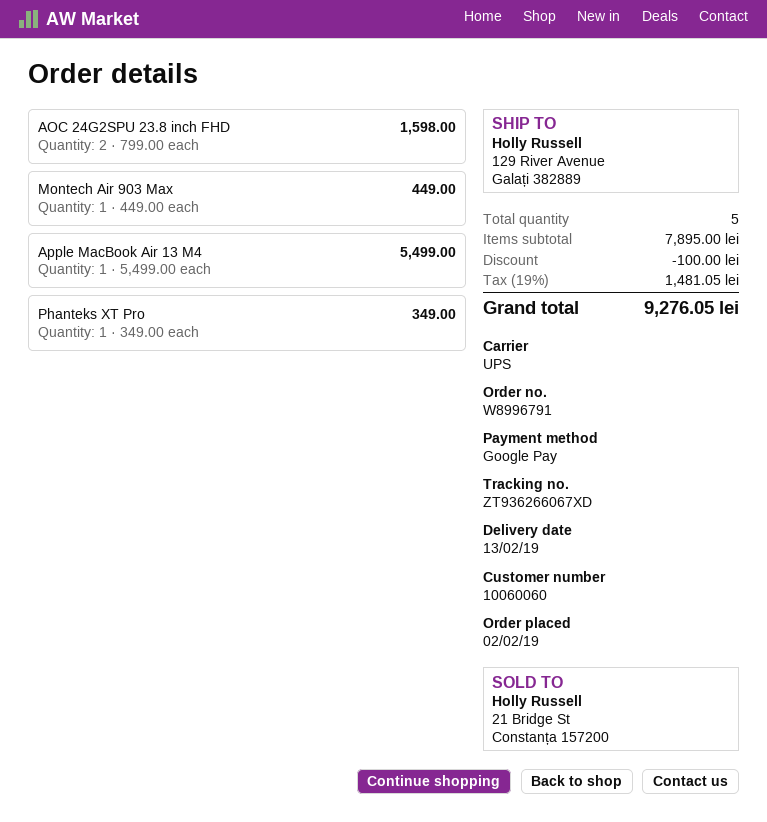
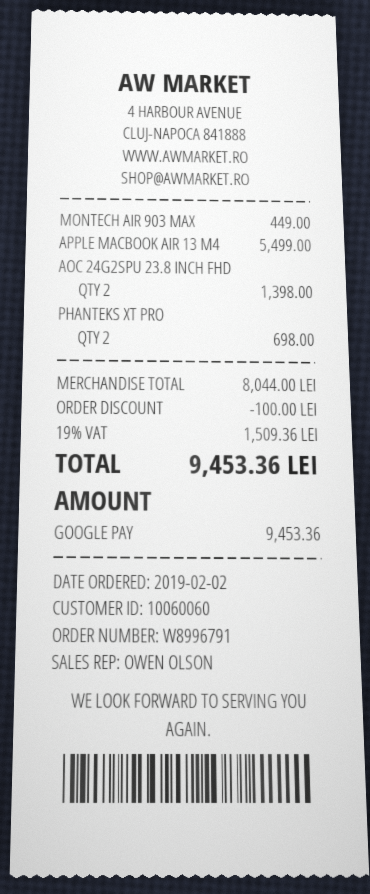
AOC 24G2SPU 23.8 inch FHD: 2 for 1598.00 -> 2 for 1398.00
Phanteks XT Pro: 1 for 349.00 -> 2 for 698.00
subtotal: 7895.00 -> 8044.00
tax: 19% = 1481.05 -> 19% = 1509.36
total: 9276.05 -> 9453.36

